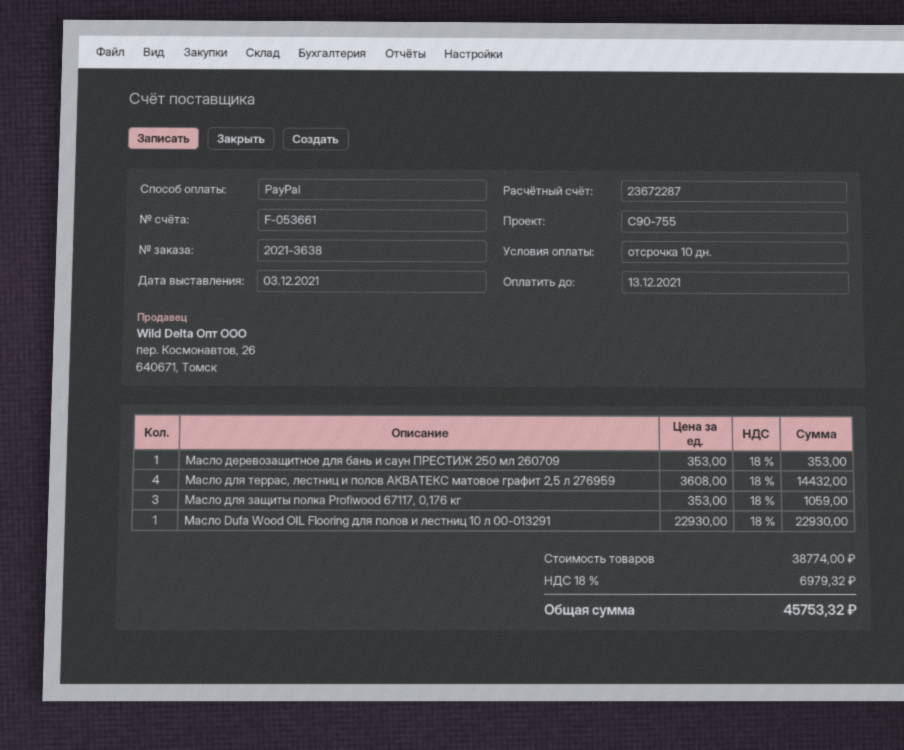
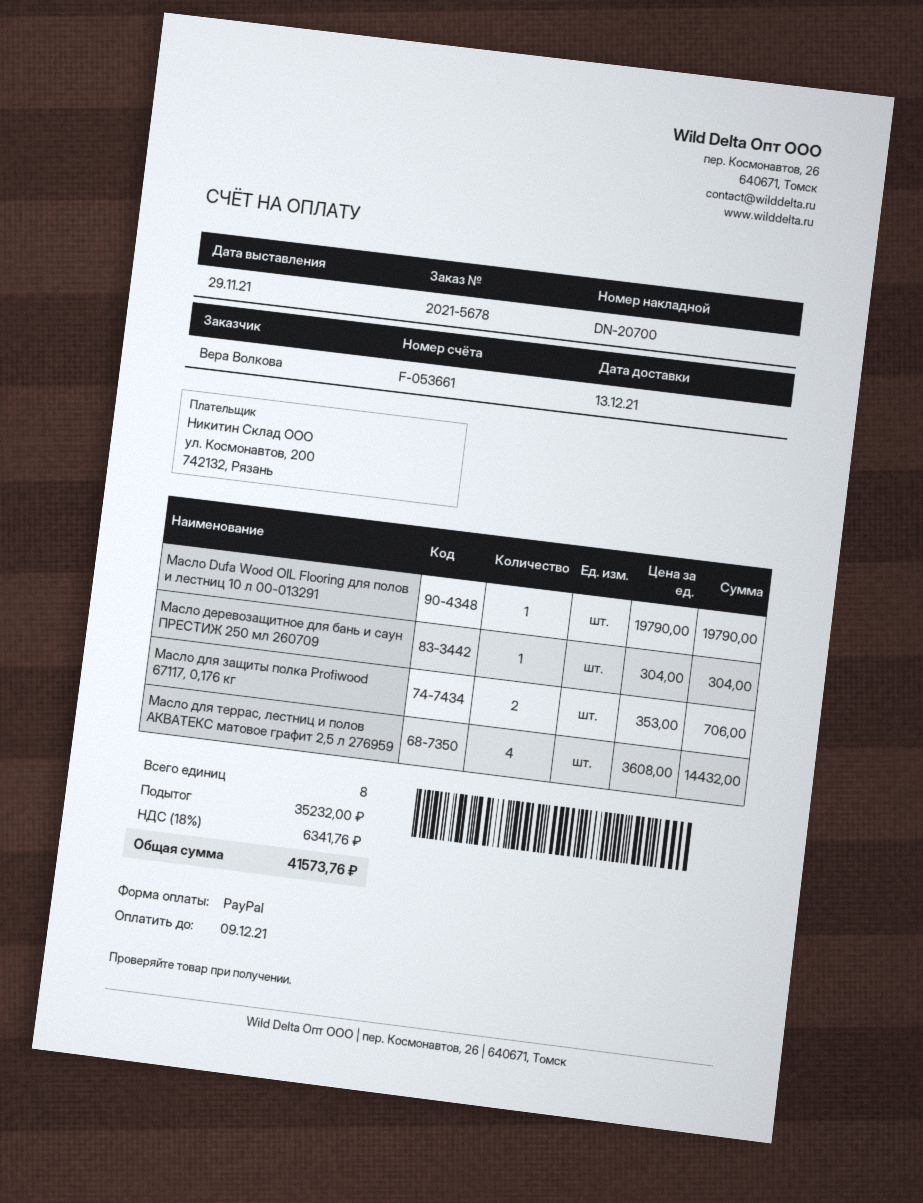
order number: 2021-3638 -> 2021-5678
invoice date: 2021-12-03 -> 2021-11-29
due date: 2021-12-13 -> 2021-12-09
Масло деревозащитное для бань и саун ПРЕСТИЖ 250 мл 260709: 1 x 353.00 = 353.00 -> 1 x 304.00 = 304.00
Масло для защиты полка Profiwood 67117, 0,176 кг: 3 x 353.00 = 1059.00 -> 2 x 353.00 = 706.00
Масло Dufa Wood OIL Flooring для полов и лестниц 10 л 00-013291: 1 x 22930.00 = 22930.00 -> 1 x 19790.00 = 19790.00
subtotal: 38774.00 -> 35232.00
tax: 18% = 6979.32 -> 18% = 6341.76
total: 45753.32 -> 41573.76

